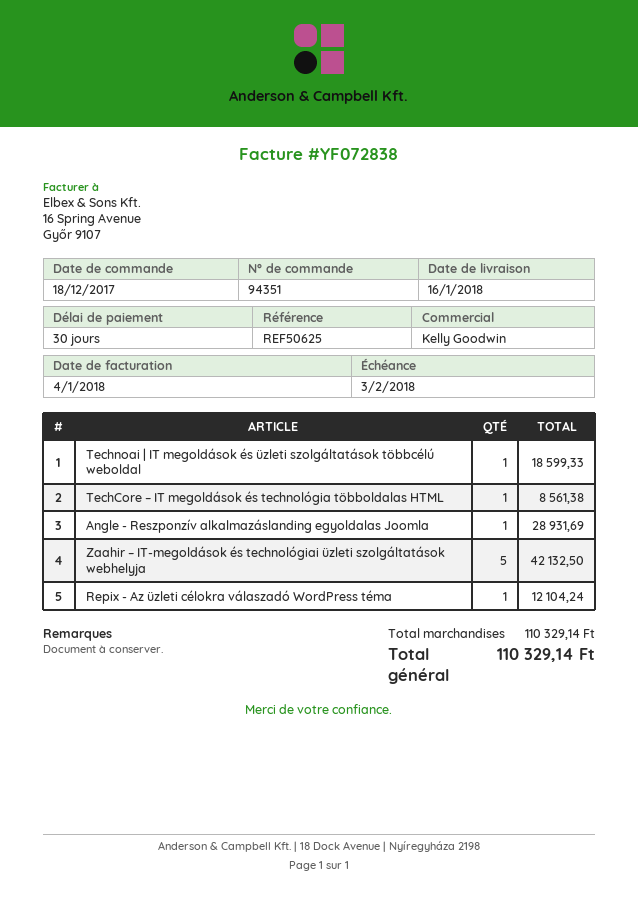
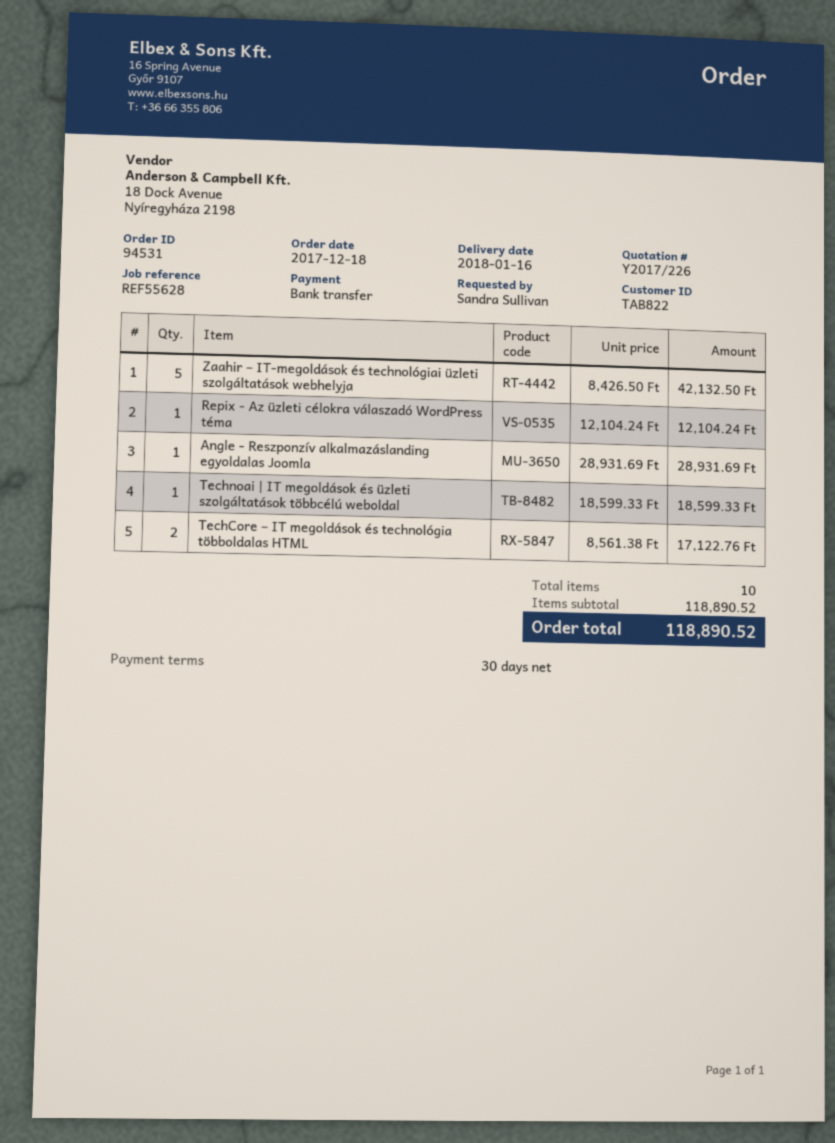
order number: 94351 -> 94531
reference: REF50625 -> REF55628
TechCore – IT megoldások és technológia többoldalas HTML: 1 for 8561.38 -> 2 for 17122.76
subtotal: 110329.14 -> 118890.52
total: 110329.14 -> 118890.52

